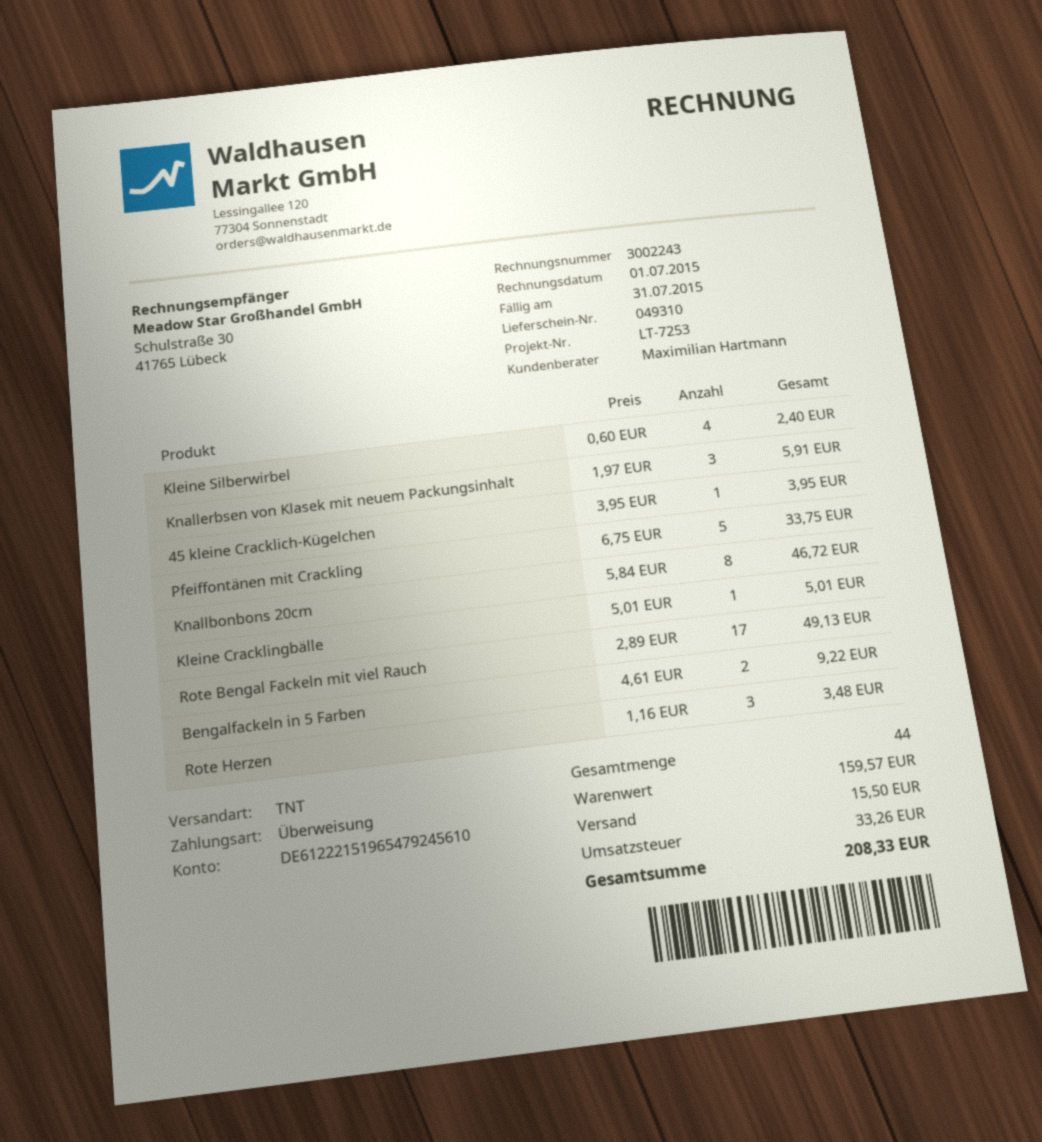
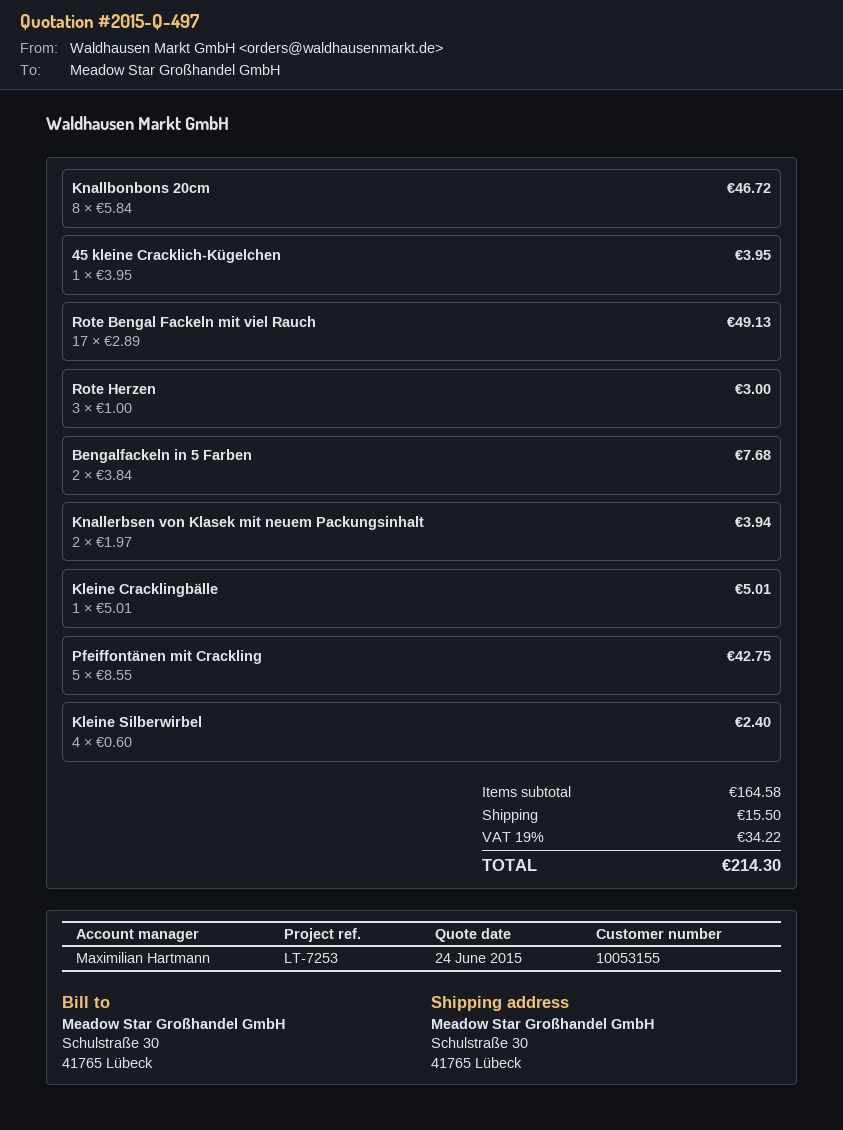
Knallerbsen von Klasek mit neuem Packungsinhalt: 3 x 1.97 = 5.91 -> 2 x 1.97 = 3.94
Pfeiffontänen mit Crackling: 5 x 6.75 = 33.75 -> 5 x 8.55 = 42.75
Bengalfackeln in 5 Farben: 2 x 4.61 = 9.22 -> 2 x 3.84 = 7.68
Rote Herzen: 3 x 1.16 = 3.48 -> 3 x 1.00 = 3.00
subtotal: 159.57 -> 164.58
tax: 33.26 -> 34.22
total: 208.33 -> 214.30

